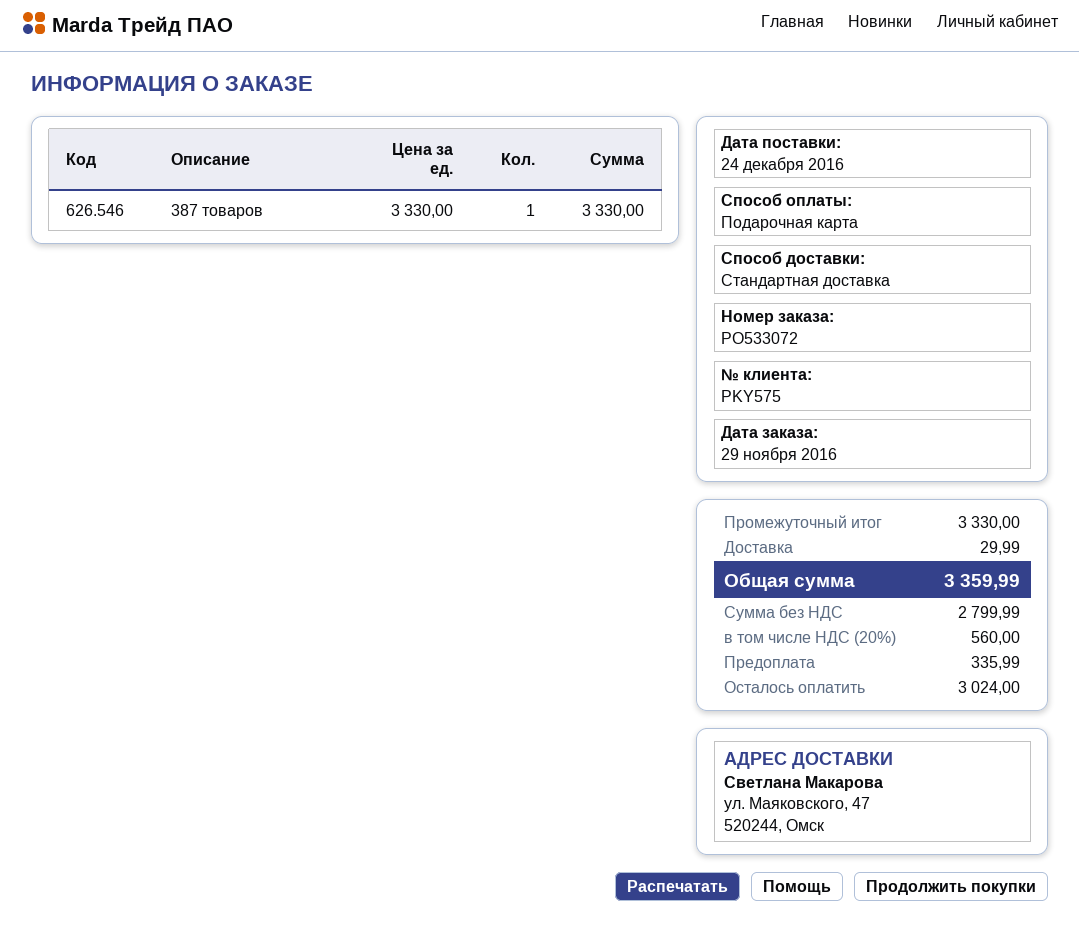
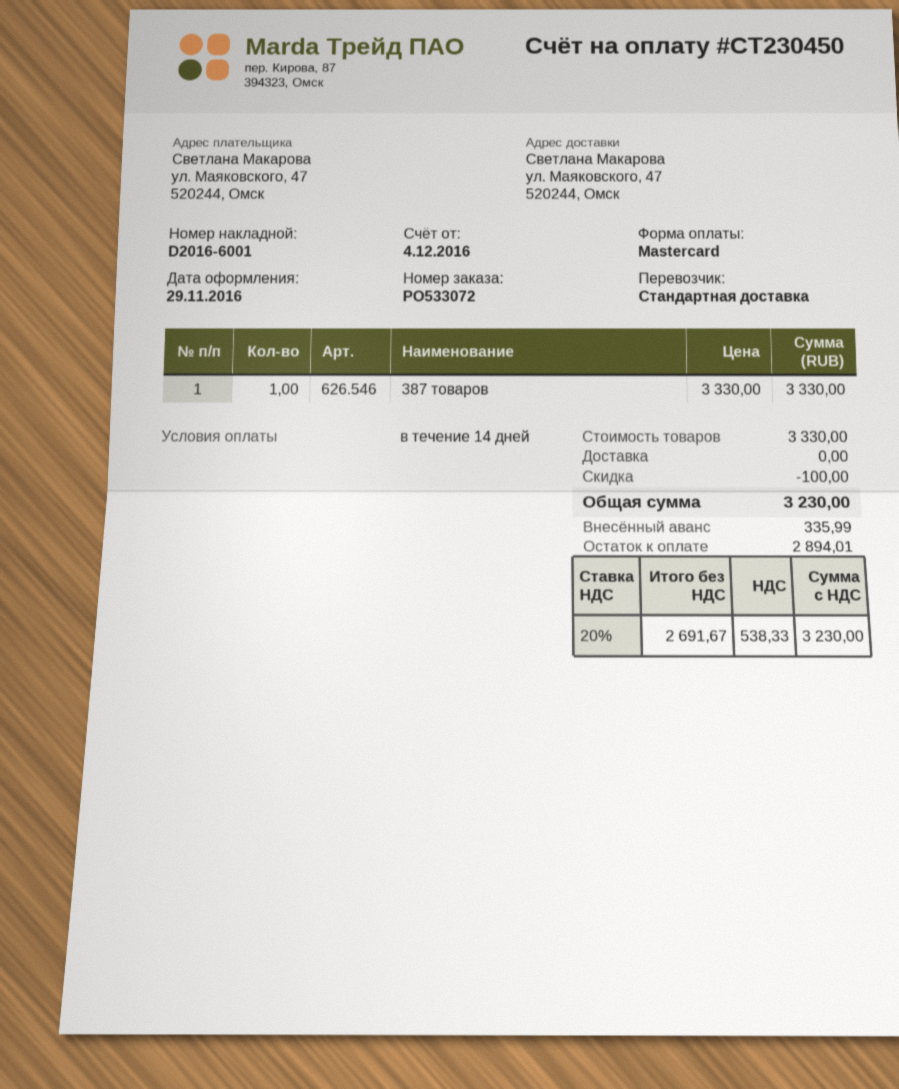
payment method: gift card -> Mastercard
discount: none -> 100.00
shipping: 29.99 -> 0.00
net: 2799.99 -> 2691.67
tax: 20% = 560.00 -> 20% = 538.33
total: 3359.99 -> 3230.00
balance: 3024.00 -> 2894.01

